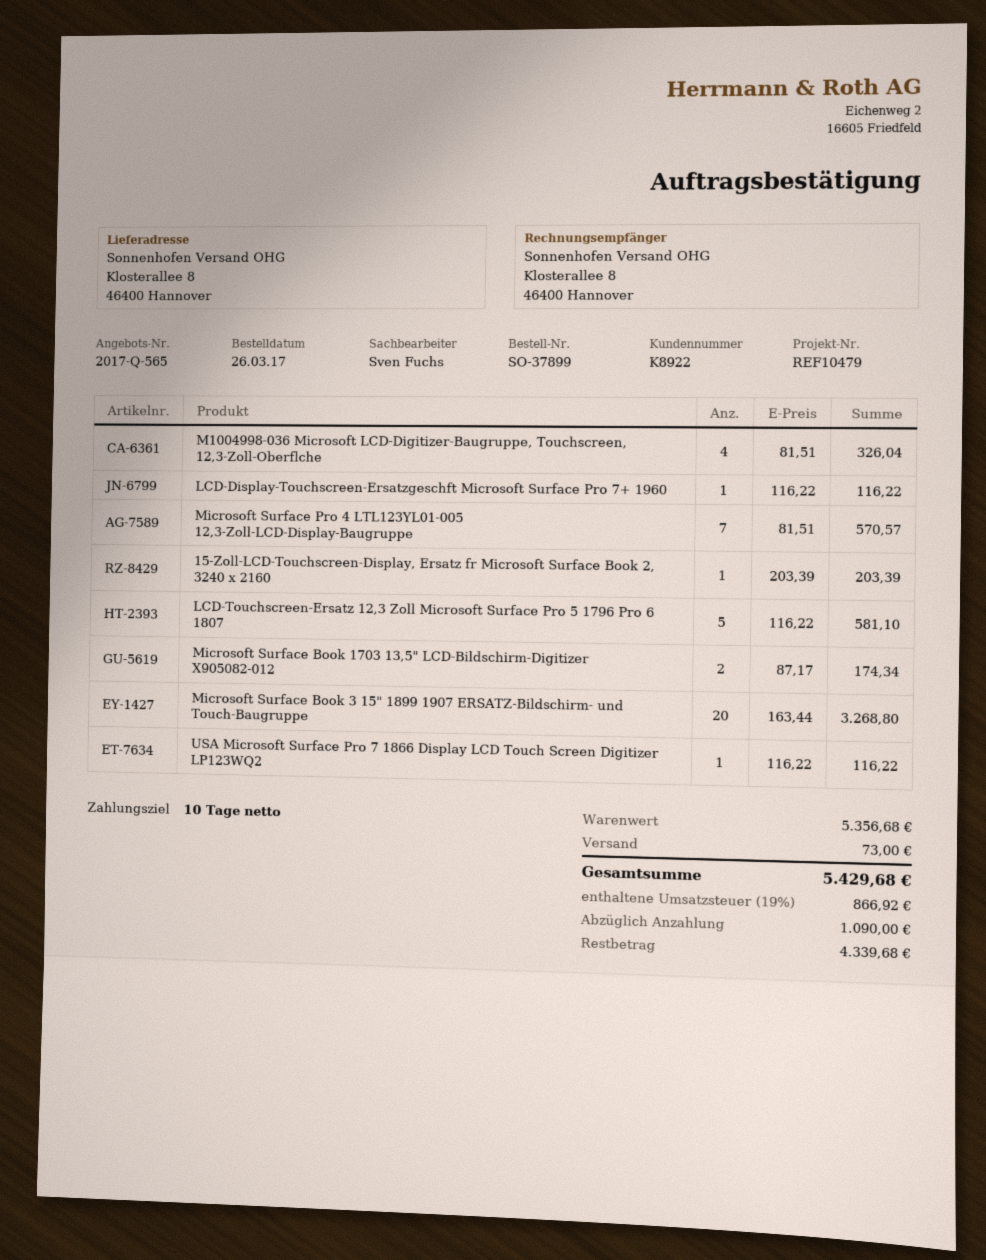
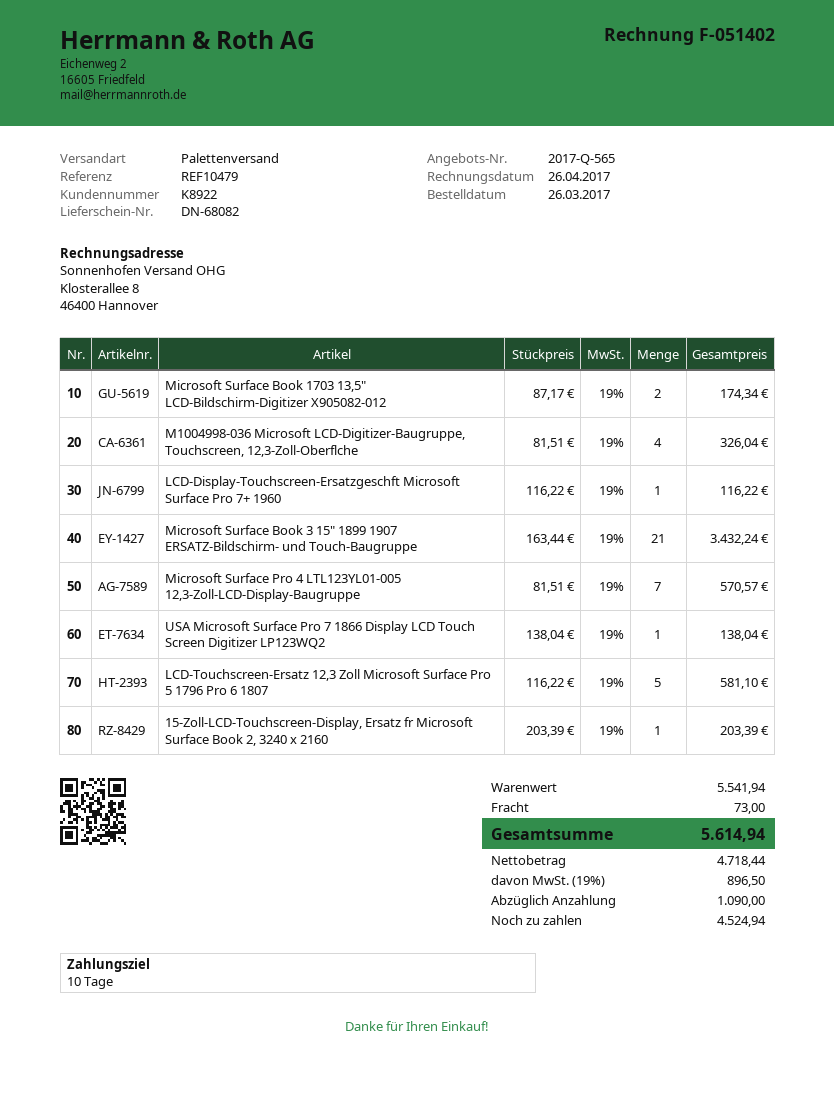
Microsoft Surface Book 3 15" 1899 1907 ERSATZ-Bildschirm- und Touch-Baugruppe: 20 x 163.44 = 3268.80 -> 21 x 163.44 = 3432.24
USA Microsoft Surface Pro 7 1866 Display LCD Touch Screen Digitizer LP123WQ2: 1 x 116.22 = 116.22 -> 1 x 138.04 = 138.04
subtotal: 5356.68 -> 5541.94
tax: 19% = 866.92 -> 19% = 896.50
total: 5429.68 -> 5614.94
balance: 4339.68 -> 4524.94

